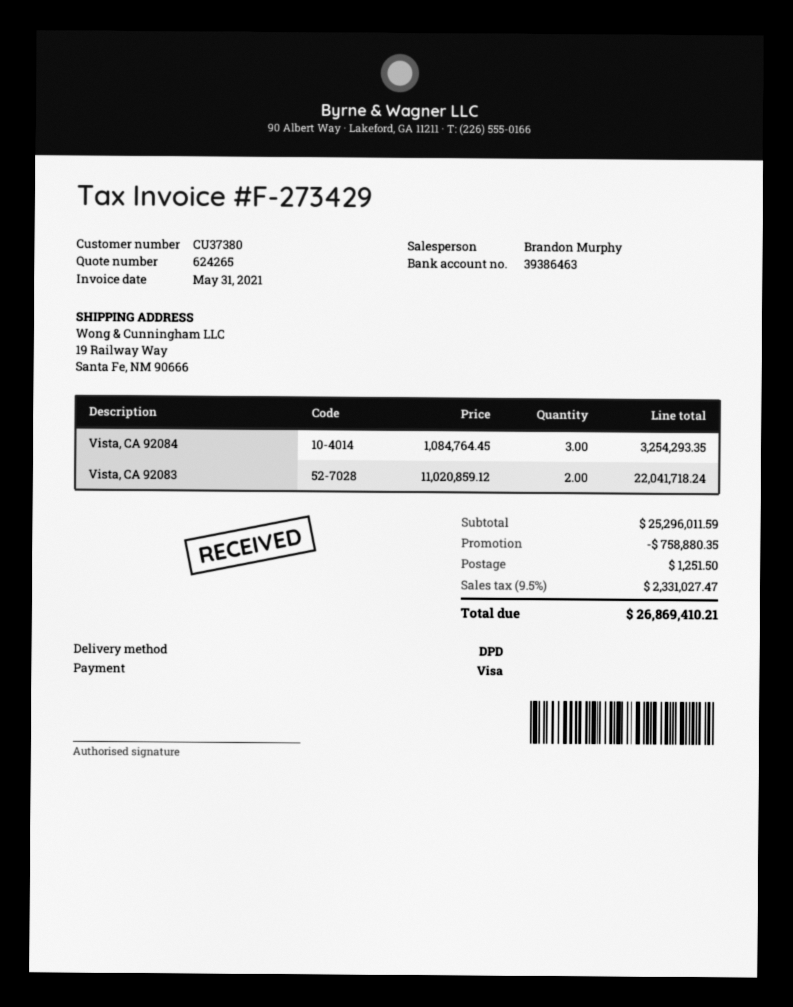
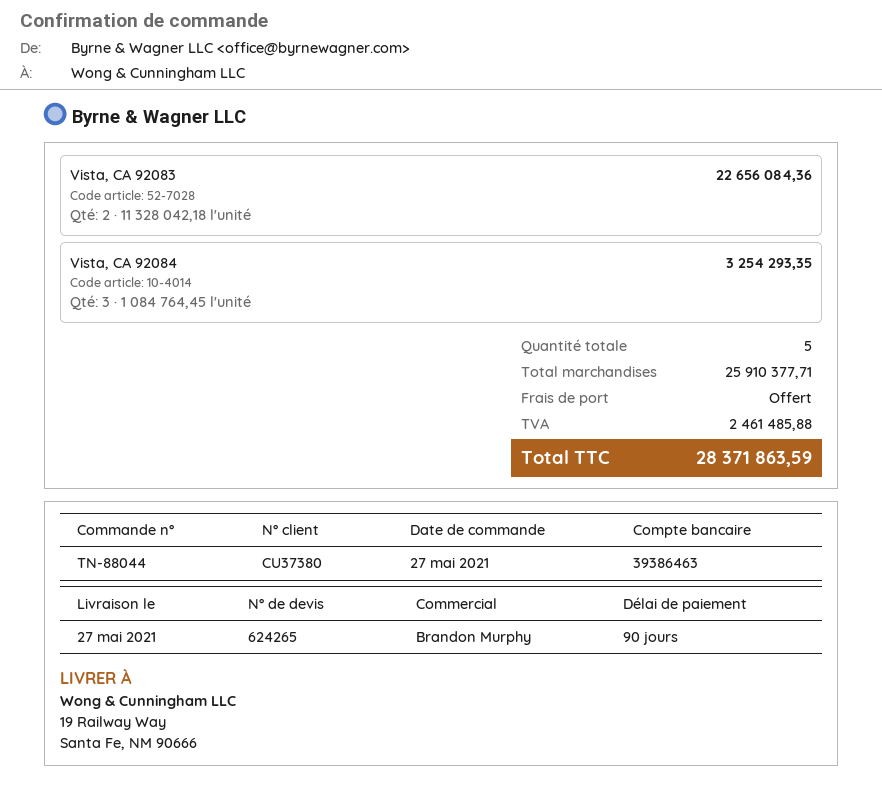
Vista, CA 92083: 2 x 11020859.12 = 22041718.24 -> 2 x 11328042.18 = 22656084.36
subtotal: 25296011.59 -> 25910377.71
discount: 758880.35 -> none
shipping: 1251.50 -> 0.00
tax: 2331027.47 -> 2461485.88
total: 26869410.21 -> 28371863.59

